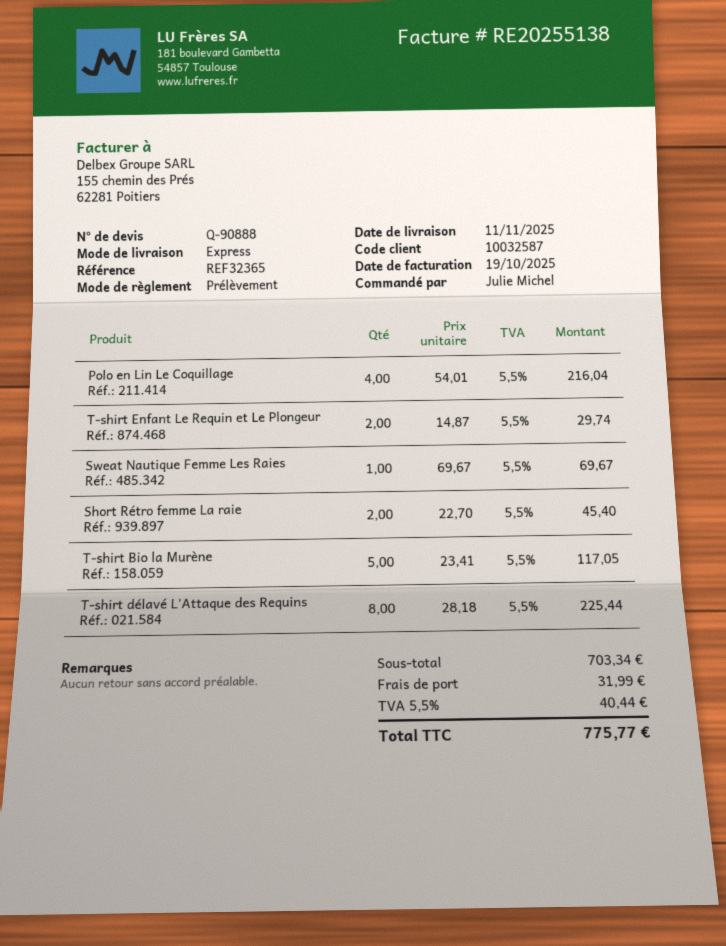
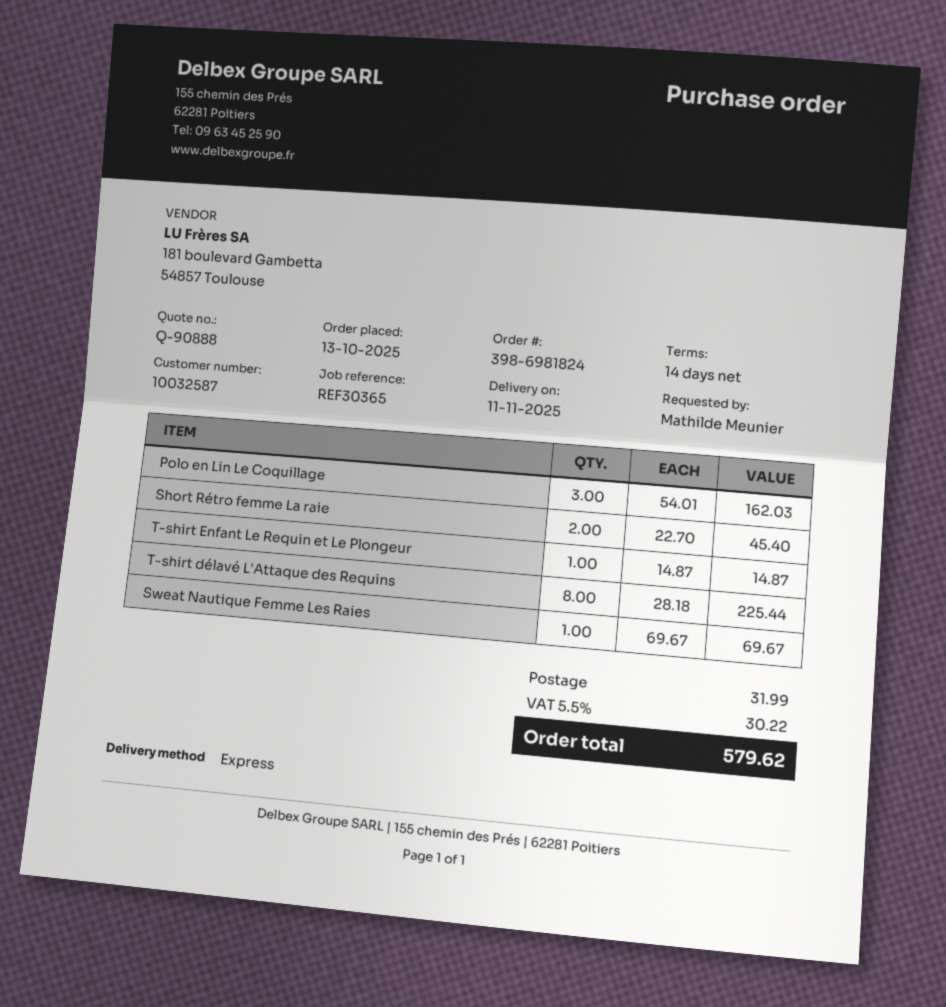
reference: REF32365 -> REF30365
ordered by: Julie Michel -> Mathilde Meunier
Polo en Lin Le Coquillage: 4 x 54.01 = 216.04 -> 3 x 54.01 = 162.03
T-shirt Enfant Le Requin et Le Plongeur: 2 x 14.87 = 29.74 -> 1 x 14.87 = 14.87
T-shirt Bio la Murène: 5 x 23.41 = 117.05 -> none
tax: 5.5% = 40.44 -> 5.5% = 30.22
total: 775.77 -> 579.62

